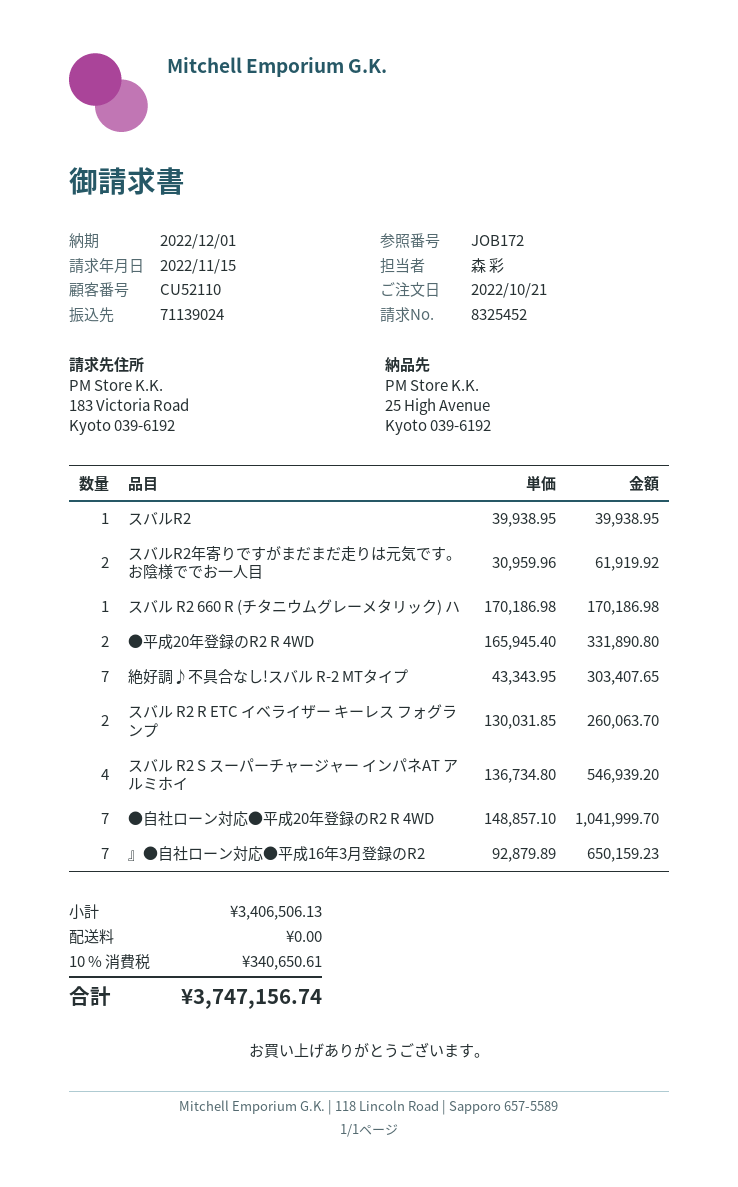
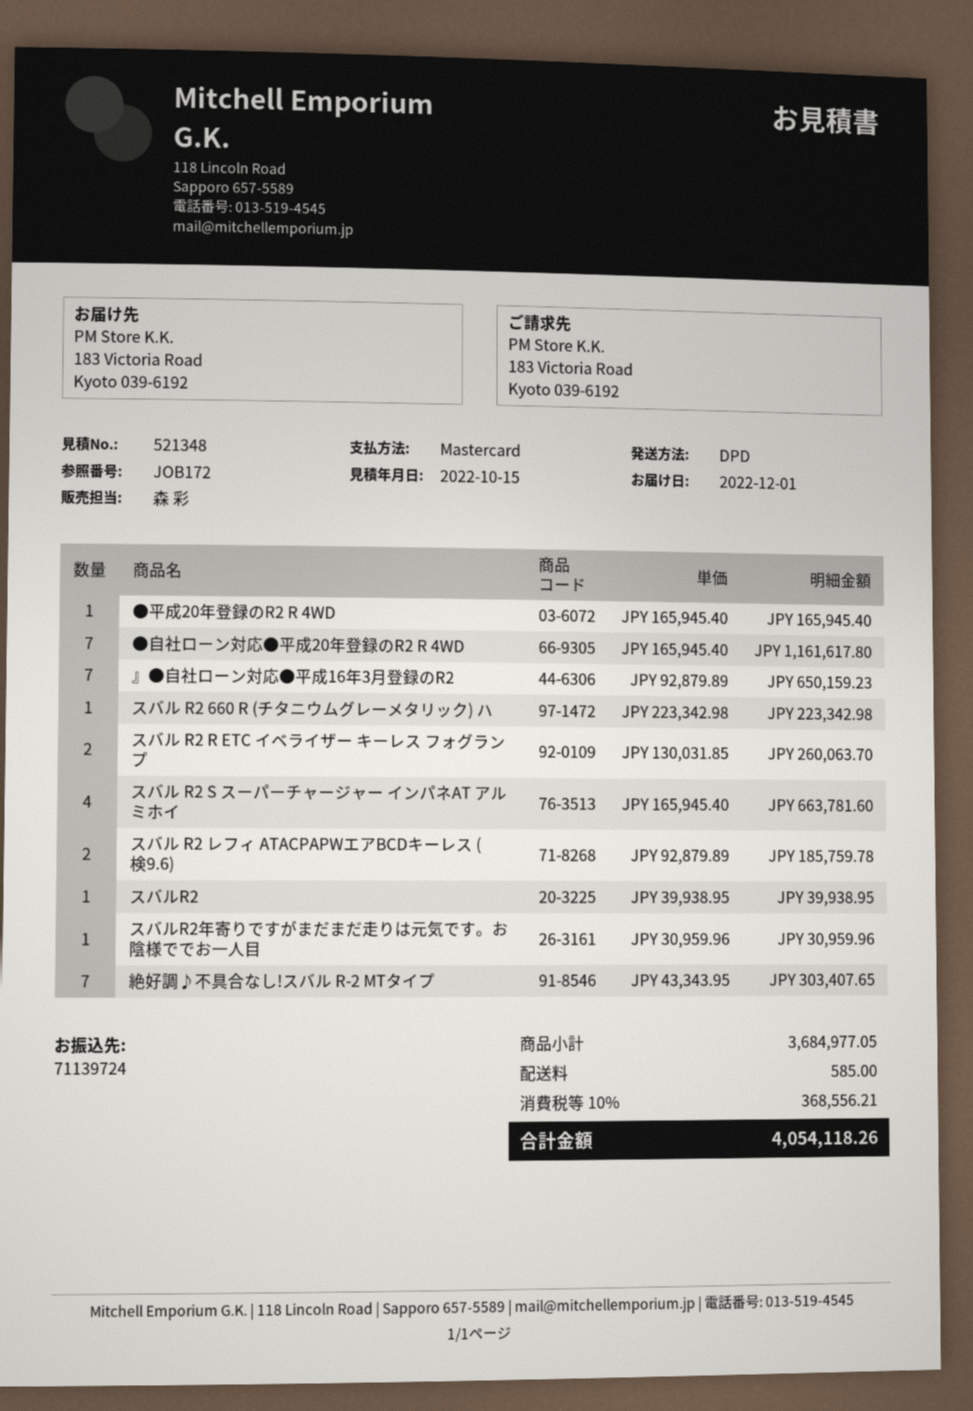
bank account: 71139024 -> 71139724
ship to: 25 High Avenue, Kyoto 039-6192 -> 183 Victoria Road, Kyoto 039-6192
スバルR2年寄りですがまだまだ走りは元気です。お陰様ででお一人目: 2 x 30959.96 = 61919.92 -> 1 x 30959.96 = 30959.96
スバル R2 660 R (チタニウムグレーメタリック) ハ: 1 x 170186.98 = 170186.98 -> 1 x 223342.98 = 223342.98
●平成20年登録のR2 R 4WD: 2 x 165945.40 = 331890.80 -> 1 x 165945.40 = 165945.40
スバル R2 S スーパーチャージャー インパネAT アルミホイ: 4 x 136734.80 = 546939.20 -> 4 x 165945.40 = 663781.60
●自社ローン対応●平成20年登録のR2 R 4WD: 7 x 148857.10 = 1041999.70 -> 7 x 165945.40 = 1161617.80
スバル R2 レフィ ATACPAPWエアBCDキーレス (検9.6): none -> 2 x 92879.89 = 185759.78
subtotal: 3406506.13 -> 3684977.05
shipping: 0.00 -> 585.00
tax: 10% = 340650.61 -> 10% = 368556.21
total: 3747156.74 -> 4054118.26

